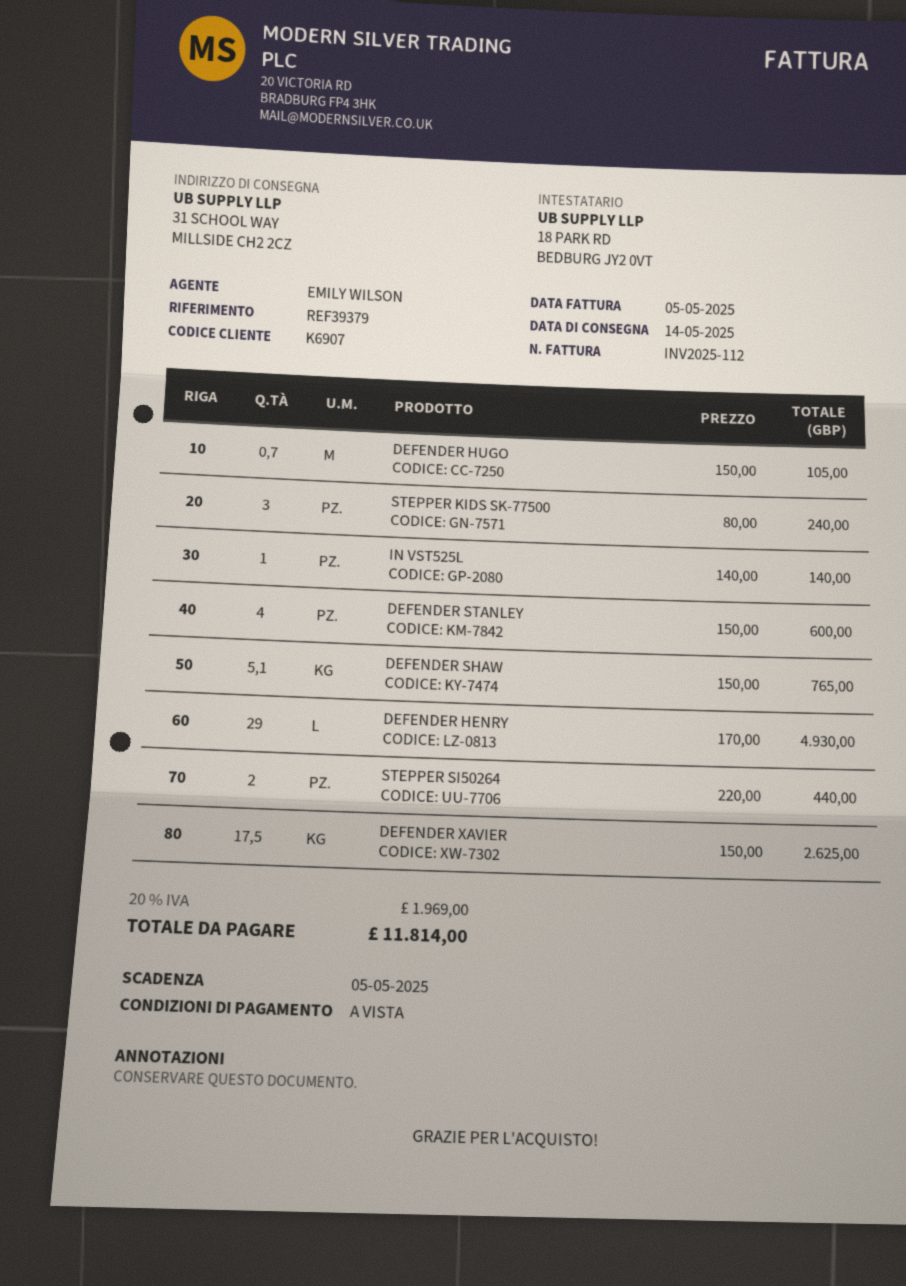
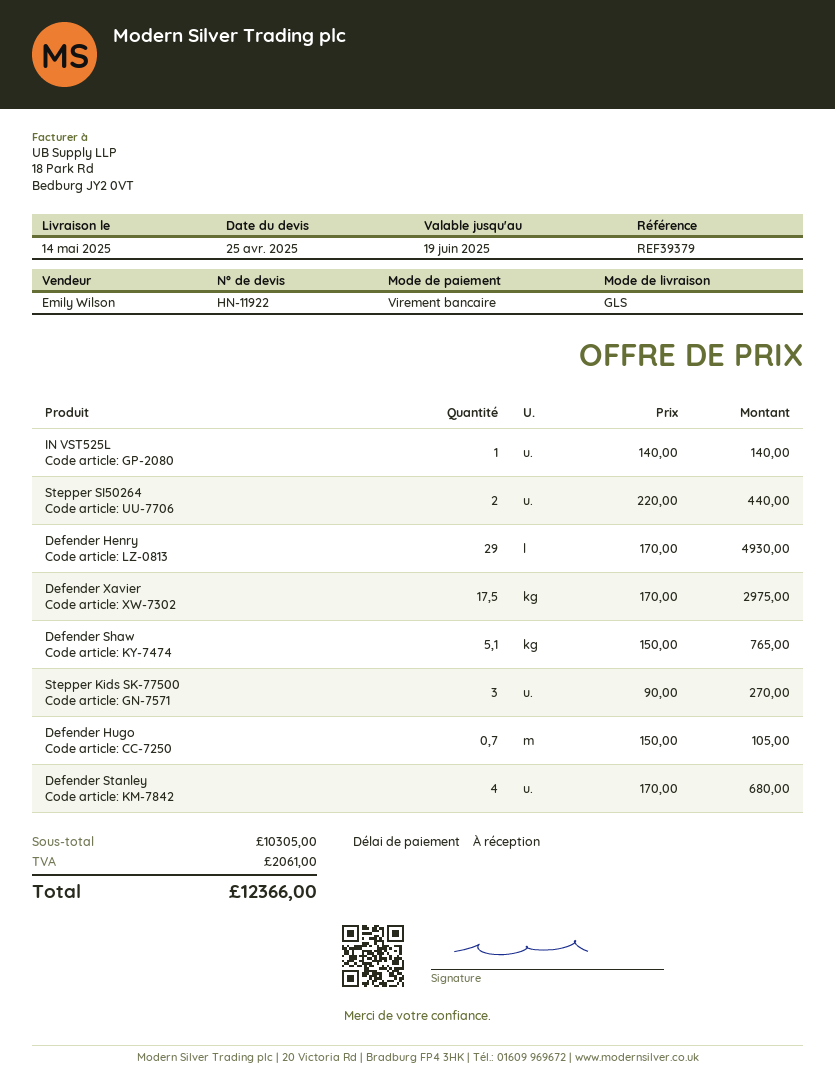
STEPPER KIDS SK-77500: 3 x 80.00 = 240.00 -> 3 x 90.00 = 270.00
DEFENDER STANLEY: 4 x 150.00 = 600.00 -> 4 x 170.00 = 680.00
DEFENDER XAVIER: 17.5 x 150.00 = 2625.00 -> 17.5 x 170.00 = 2975.00
tax: 1969.00 -> 2061.00
total: 11814.00 -> 12366.00

